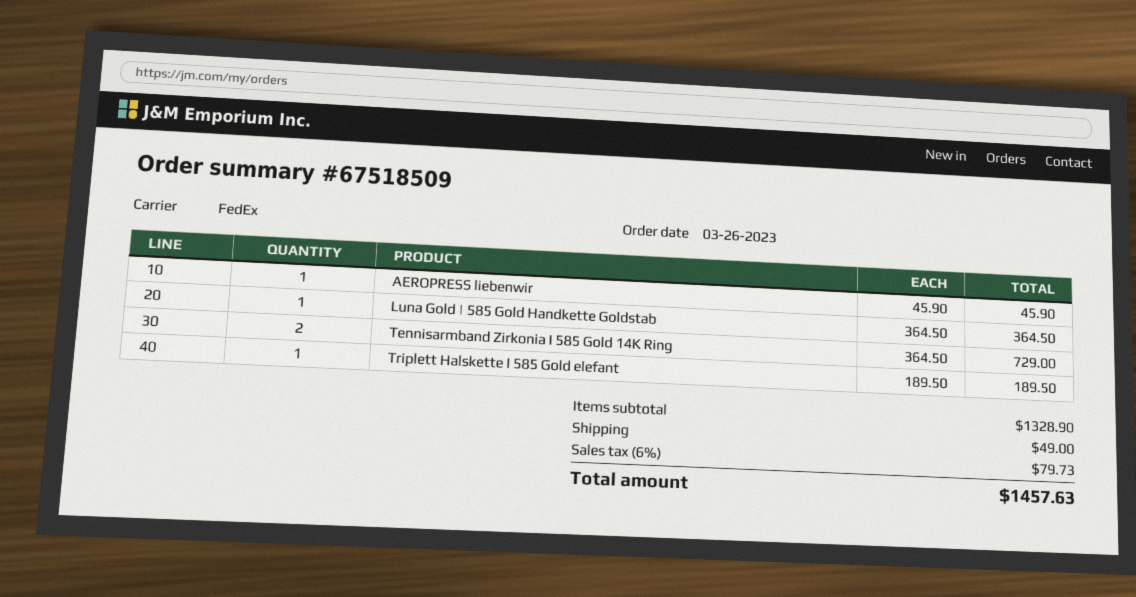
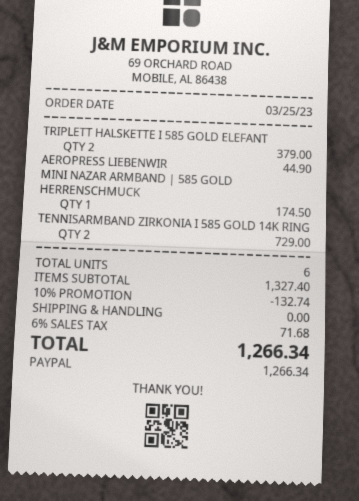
order date: 2023-03-26 -> 2023-03-25
AEROPRESS liebenwir: 1 for 45.90 -> 1 for 44.90
Luna Gold | 585 Gold Handkette Goldstab: 1 for 364.50 -> none
Triplett Halskette I 585 Gold elefant: 1 for 189.50 -> 2 for 379.00
MINI NAZAR ARMBAND | 585 GOLD HERRENSCHMUCK: none -> 1 for 174.50
subtotal: 1328.90 -> 1327.40
discount: none -> 10% = 132.74
shipping: 49.00 -> 0.00
tax: 6% = 79.73 -> 6% = 71.68
total: 1457.63 -> 1266.34

